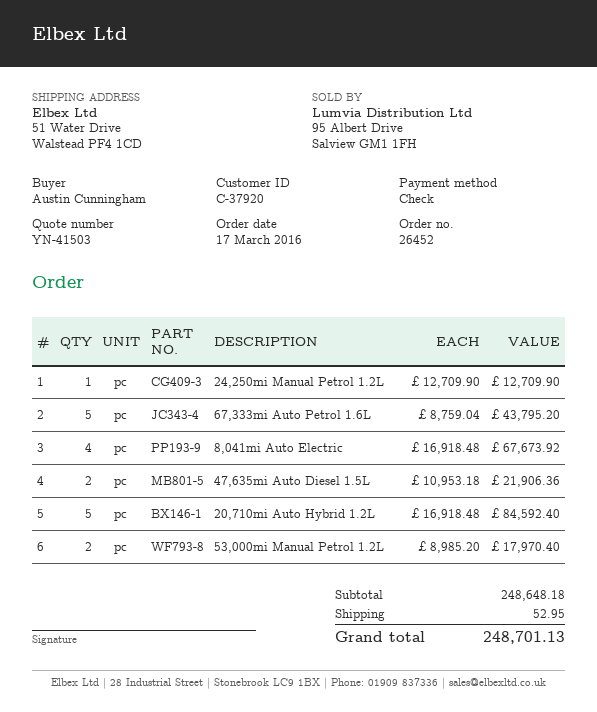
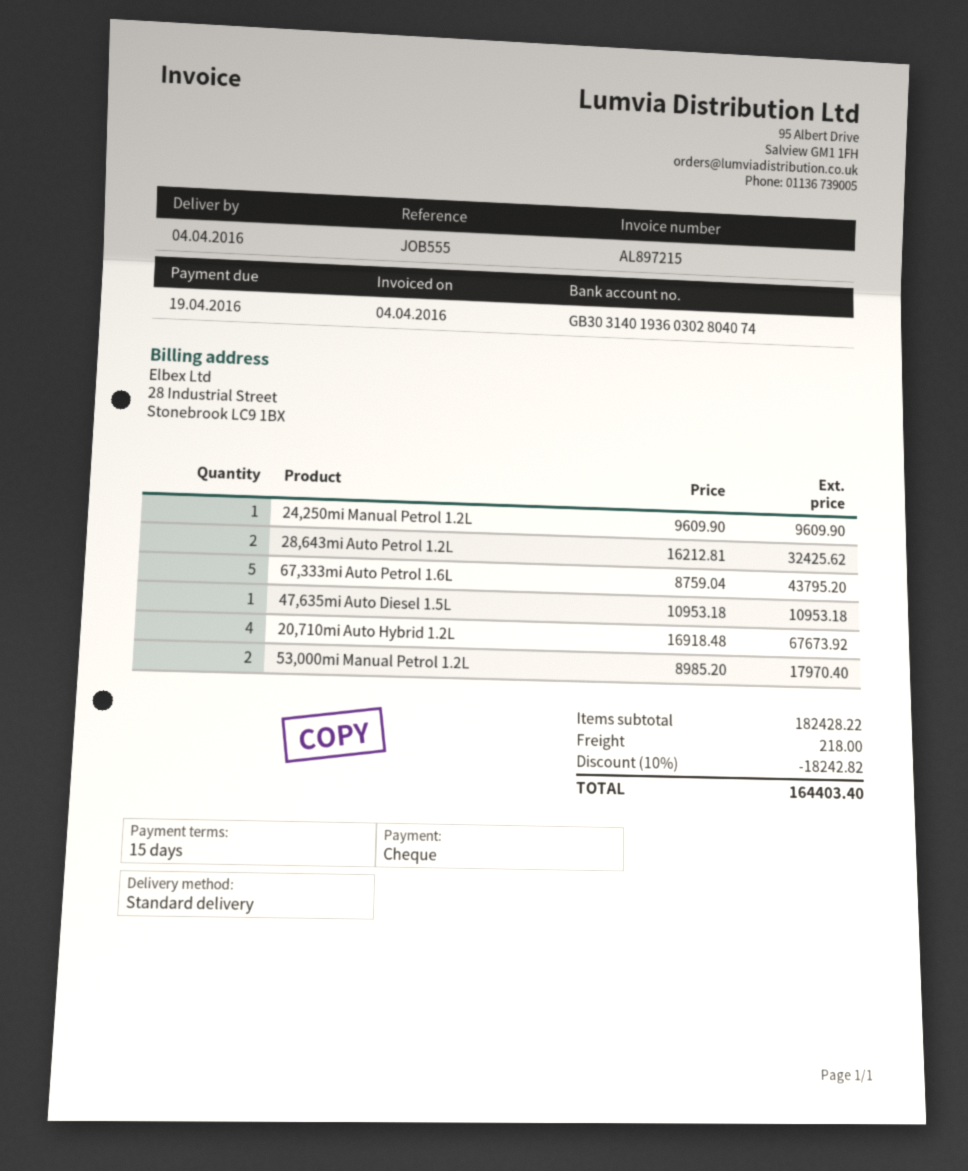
24,250mi Manual Petrol 1.2L: 1 x 12709.90 = 12709.90 -> 1 x 9609.90 = 9609.90
8,041mi Auto Electric: 4 x 16918.48 = 67673.92 -> none
47,635mi Auto Diesel 1.5L: 2 x 10953.18 = 21906.36 -> 1 x 10953.18 = 10953.18
20,710mi Auto Hybrid 1.2L: 5 x 16918.48 = 84592.40 -> 4 x 16918.48 = 67673.92
28,643mi Auto Petrol 1.2L: none -> 2 x 16212.81 = 32425.62
subtotal: 248648.18 -> 182428.22
discount: none -> 10% = 18242.82
shipping: 52.95 -> 218.00
total: 248701.13 -> 164403.40

